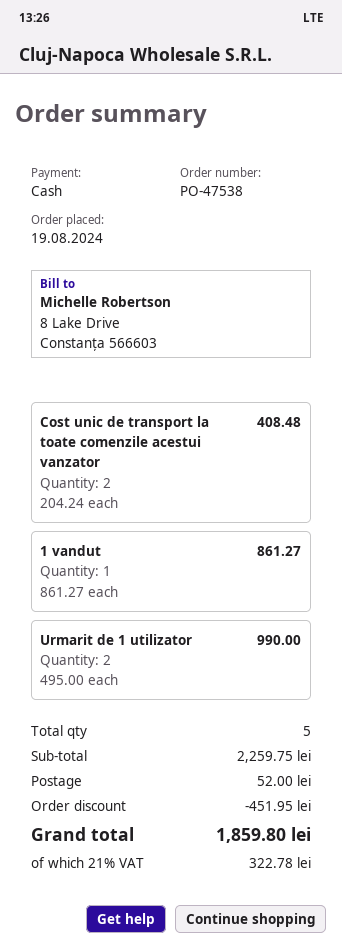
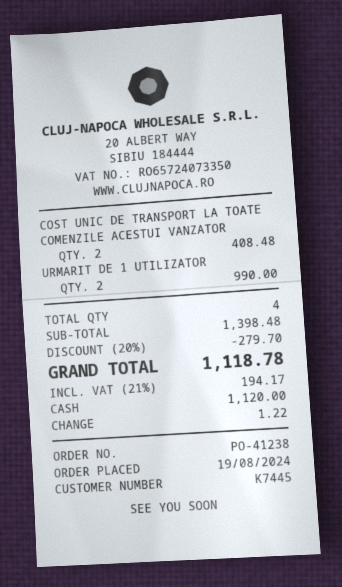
order number: PO-47538 -> PO-41238
1 vandut: 1 for 861.27 -> none
total quantity: 5 -> 4
subtotal: 2259.75 -> 1398.48
discount: 451.95 -> 279.70
shipping: 52.00 -> none
tax: 21% = 322.78 -> 21% = 194.17
total: 1859.80 -> 1118.78

